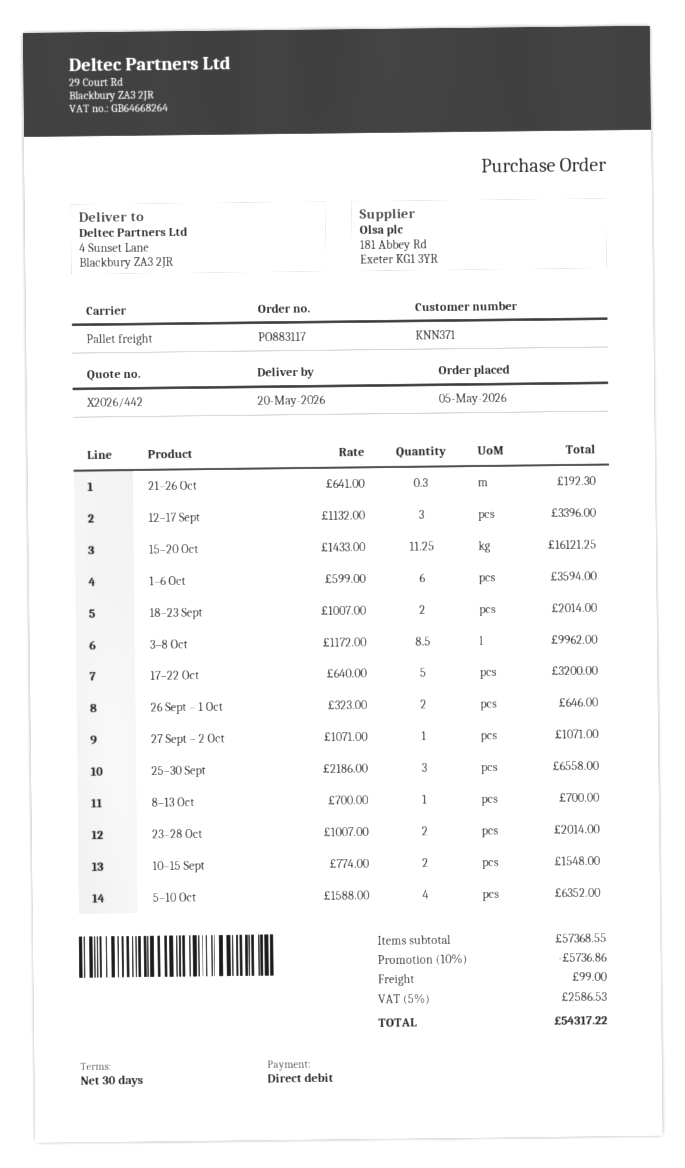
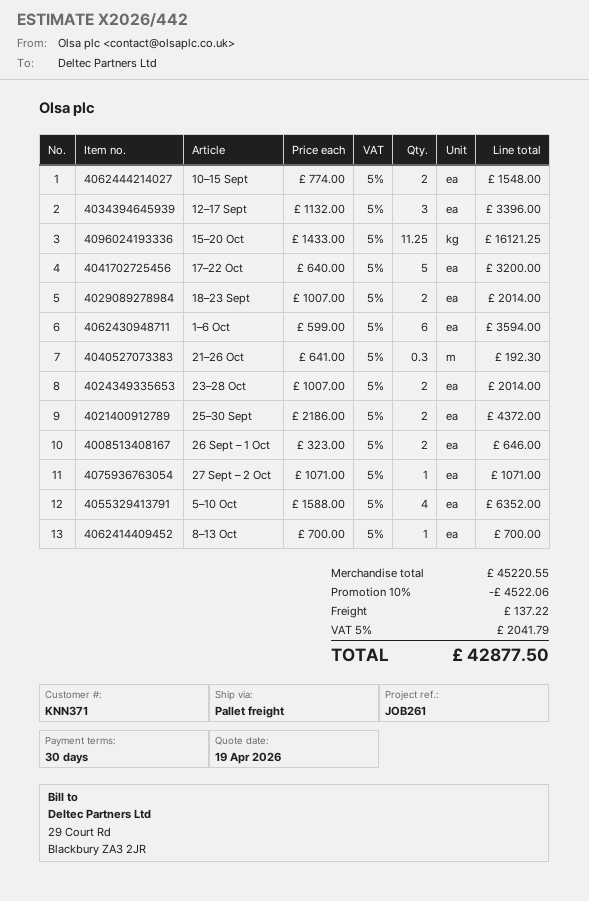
3–8 Oct: 8.5 x 1172.00 = 9962.00 -> none
25–30 Sept: 3 x 2186.00 = 6558.00 -> 2 x 2186.00 = 4372.00
subtotal: 57368.55 -> 45220.55
discount: 10% = 5736.86 -> 10% = 4522.06
shipping: 99.00 -> 137.22
tax: 5% = 2586.53 -> 5% = 2041.79
total: 54317.22 -> 42877.50

